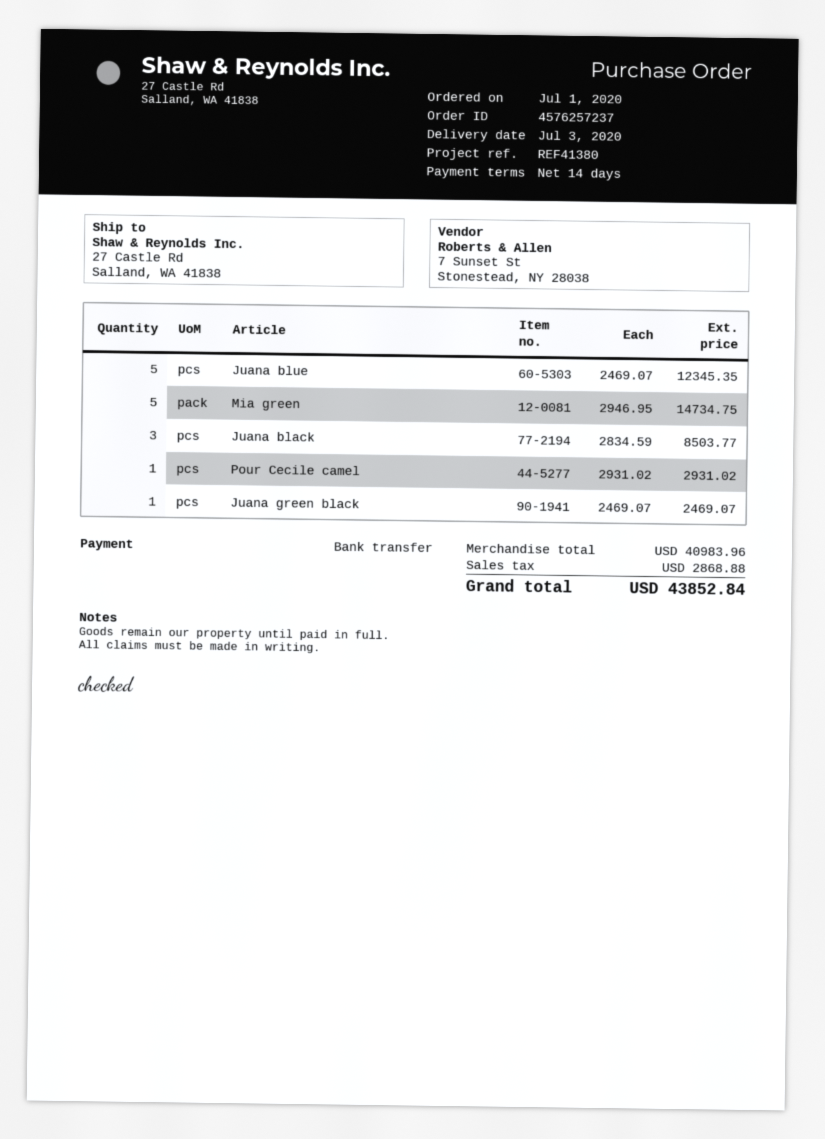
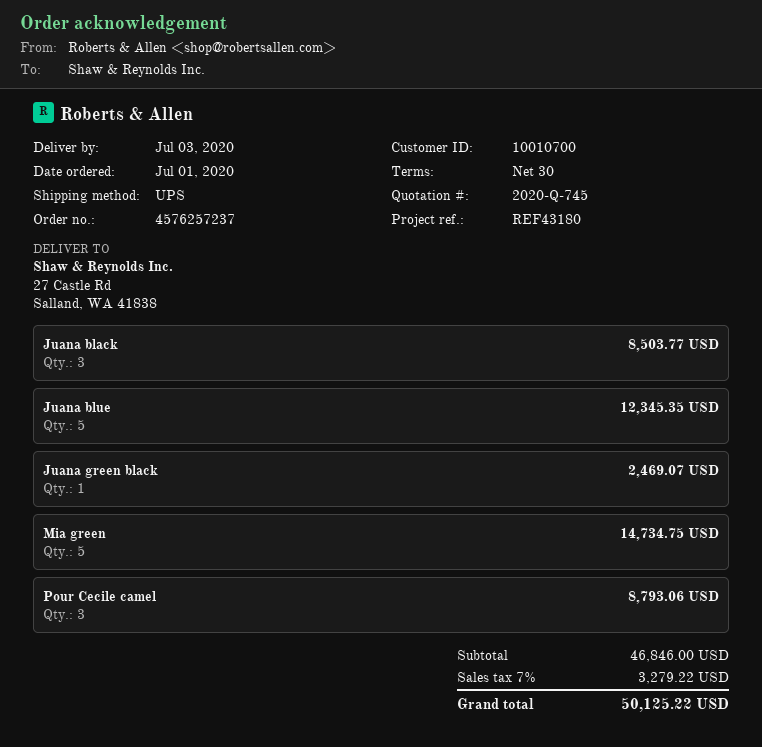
payment terms: 14 days -> 30 days
reference: REF41380 -> REF43180
Pour Cecile camel: 1 for 2931.02 -> 3 for 8793.06
subtotal: 40983.96 -> 46846.00
tax: 2868.88 -> 3279.22
total: 43852.84 -> 50125.22

